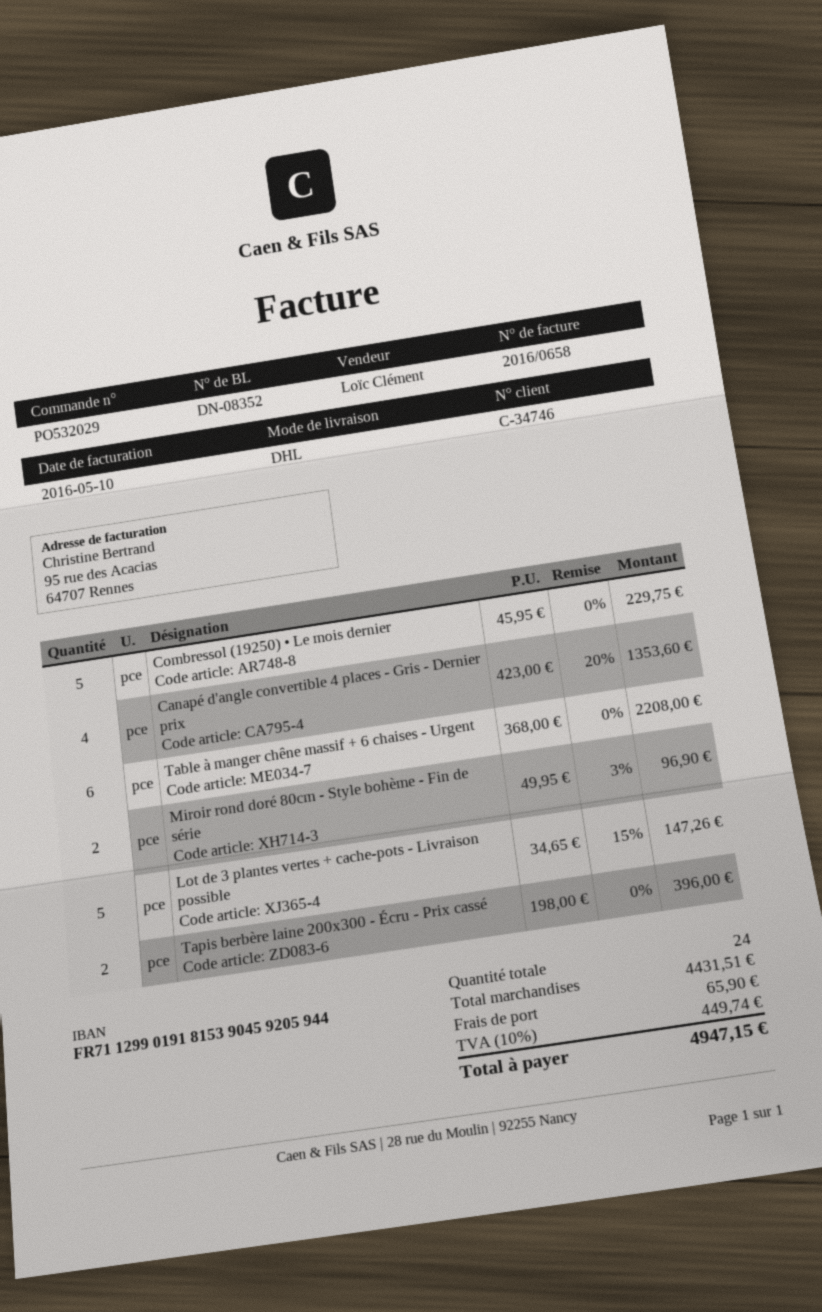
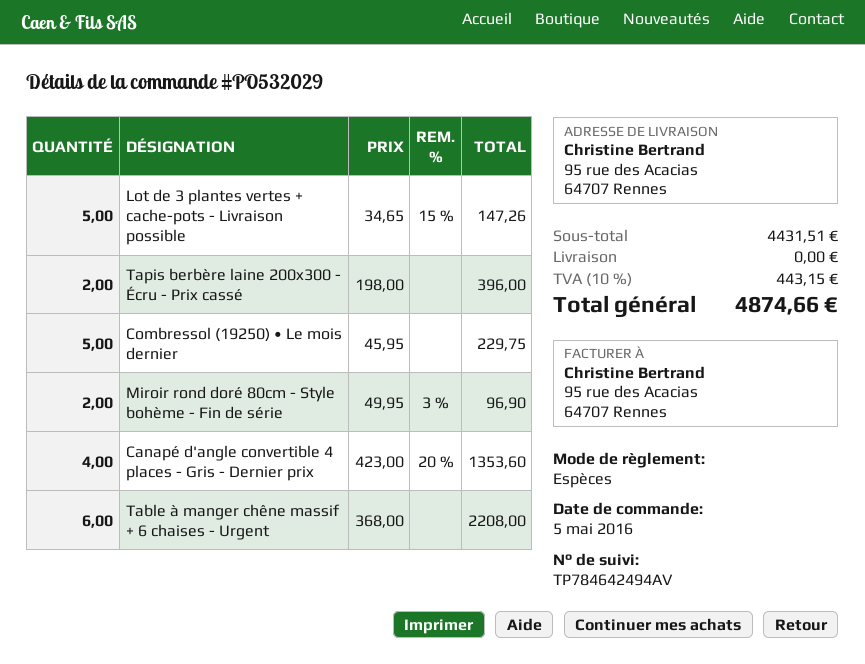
shipping: 65.90 -> 0.00
tax: 10% = 449.74 -> 10% = 443.15
total: 4947.15 -> 4874.66

